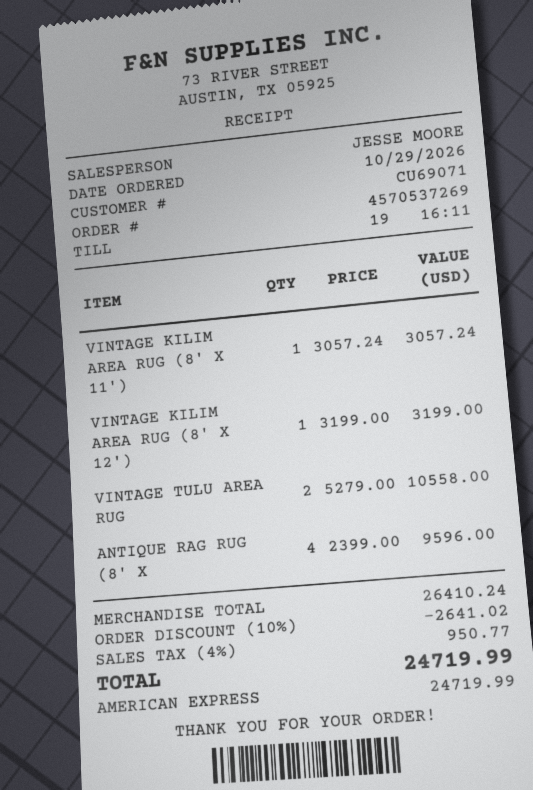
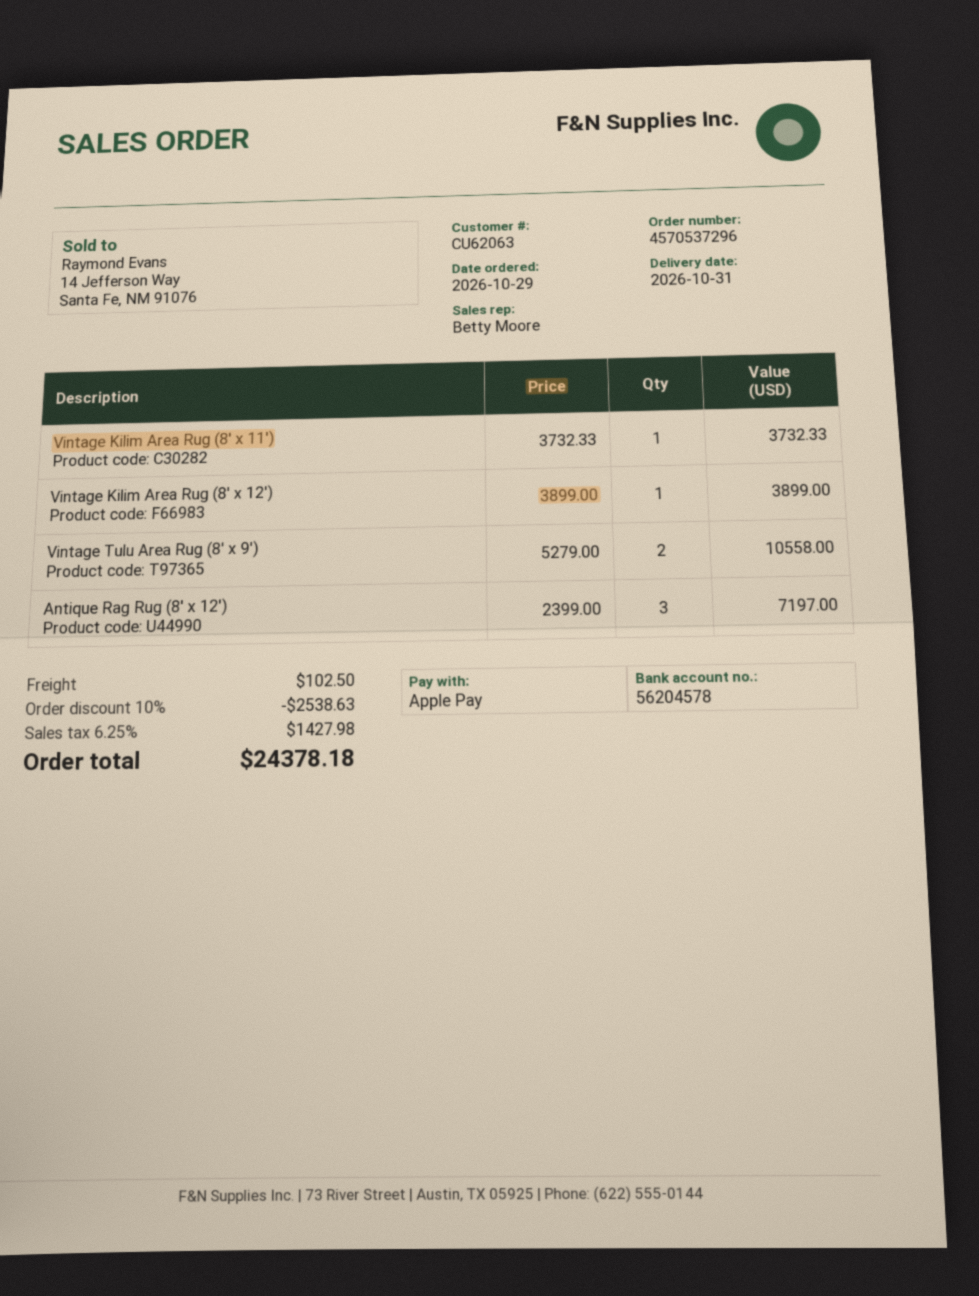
order number: 4570537269 -> 4570537296
customer number: CU69071 -> CU62063
sales rep: JESSE MOORE -> Betty Moore
payment method: American Express -> Apple Pay
VINTAGE KILIM AREA RUG (8' X 11'): 1 x 3057.24 = 3057.24 -> 1 x 3732.33 = 3732.33
VINTAGE KILIM AREA RUG (8' X 12'): 1 x 3199.00 = 3199.00 -> 1 x 3899.00 = 3899.00
ANTIQUE RAG RUG (8' X: 4 x 2399.00 = 9596.00 -> 3 x 2399.00 = 7197.00
discount: 10% = 2641.02 -> 10% = 2538.63
shipping: none -> 102.50
tax: 4% = 950.77 -> 6.25% = 1427.98
total: 24719.99 -> 24378.18

